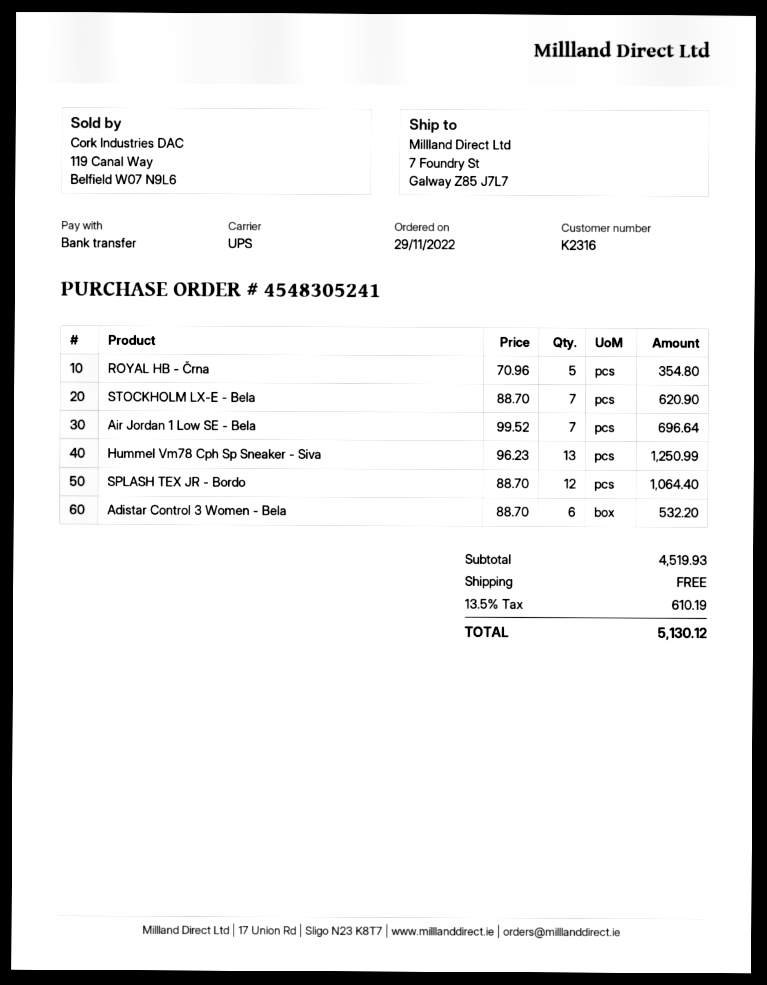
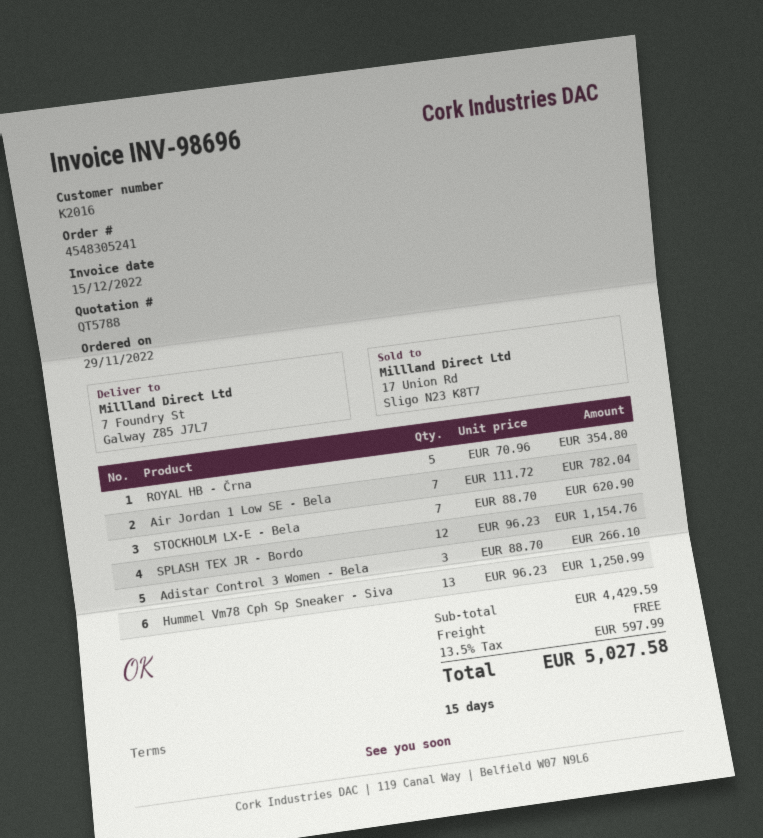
customer number: K2316 -> K2016
Air Jordan 1 Low SE - Bela: 7 x 99.52 = 696.64 -> 7 x 111.72 = 782.04
SPLASH TEX JR - Bordo: 12 x 88.70 = 1064.40 -> 12 x 96.23 = 1154.76
Adistar Control 3 Women - Bela: 6 x 88.70 = 532.20 -> 3 x 88.70 = 266.10
subtotal: 4519.93 -> 4429.59
tax: 13.5% = 610.19 -> 13.5% = 597.99
total: 5130.12 -> 5027.58

